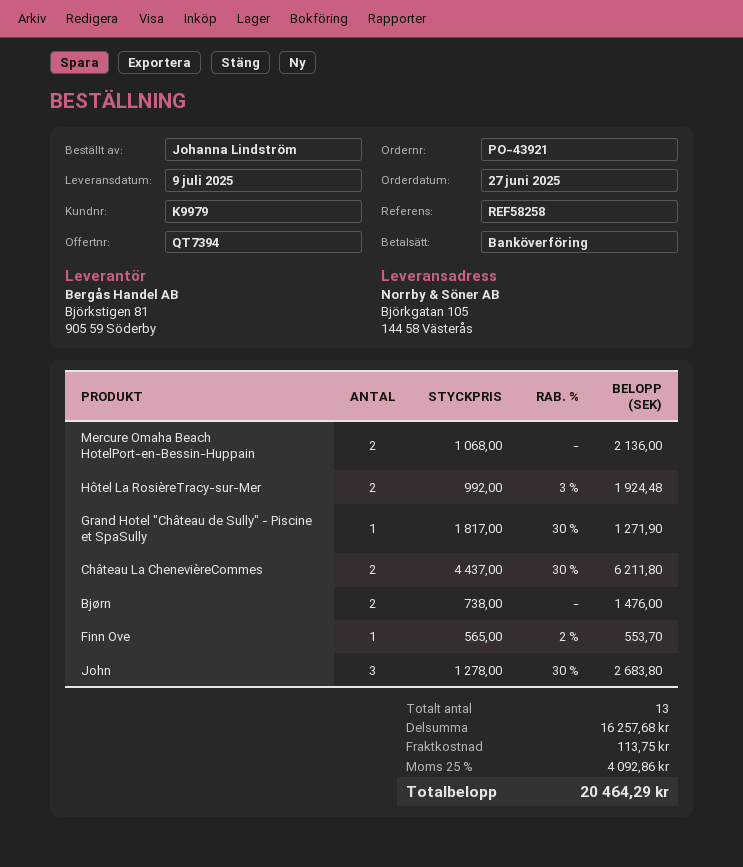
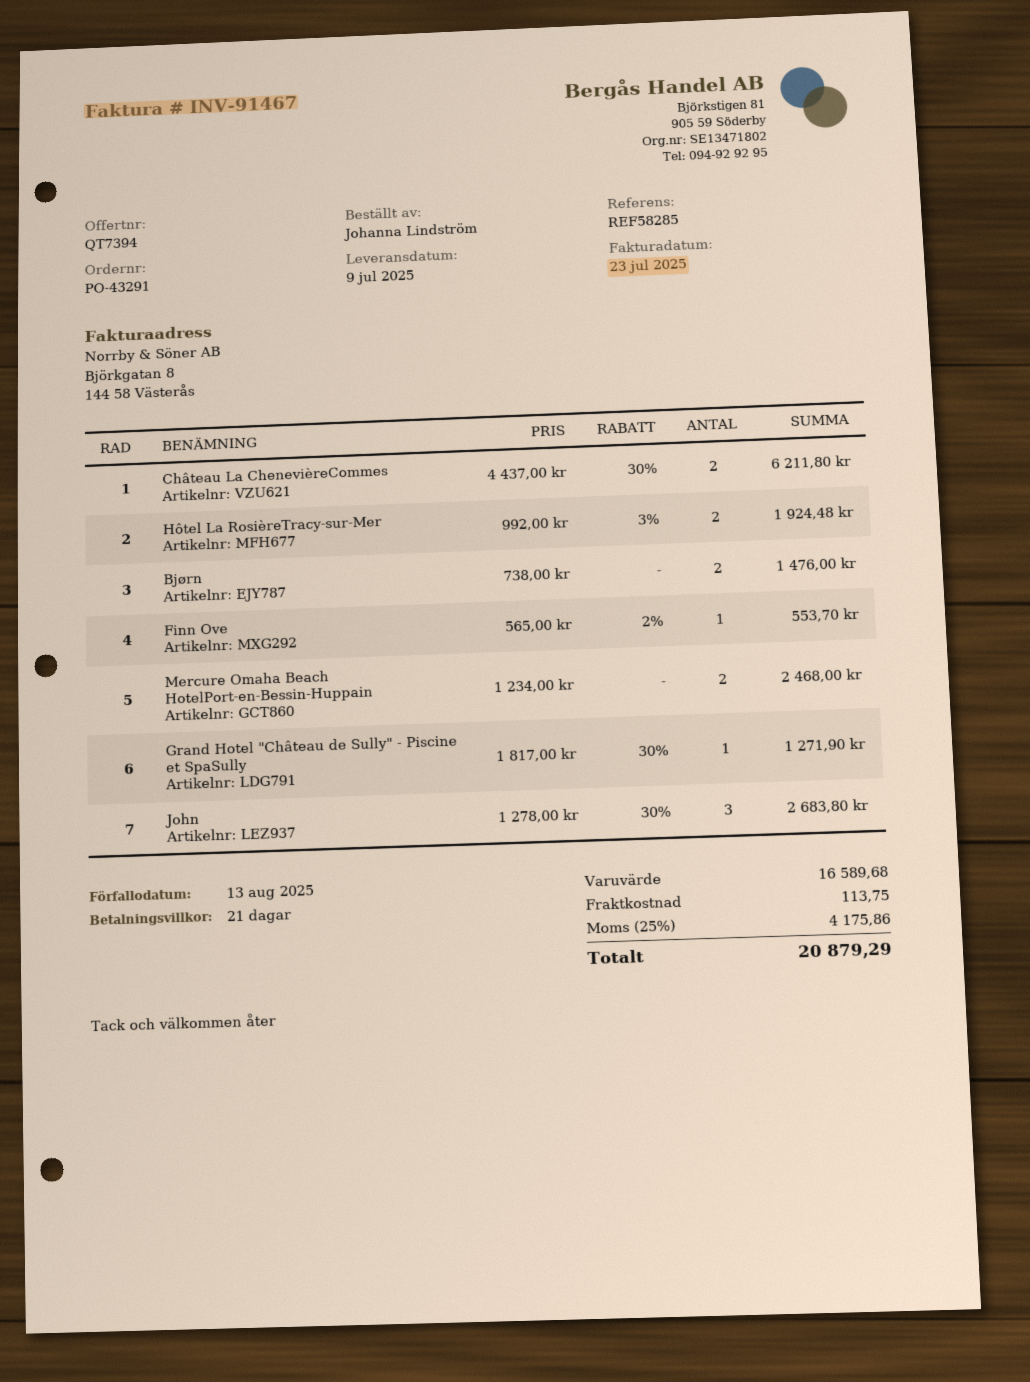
order number: PO-43921 -> PO-43291
reference: REF58258 -> REF58285
Mercure Omaha Beach HotelPort-en-Bessin-Huppain: 2 x 1068.00 = 2136.00 -> 2 x 1234.00 = 2468.00
subtotal: 16257.68 -> 16589.68
tax: 25% = 4092.86 -> 25% = 4175.86
total: 20464.29 -> 20879.29

